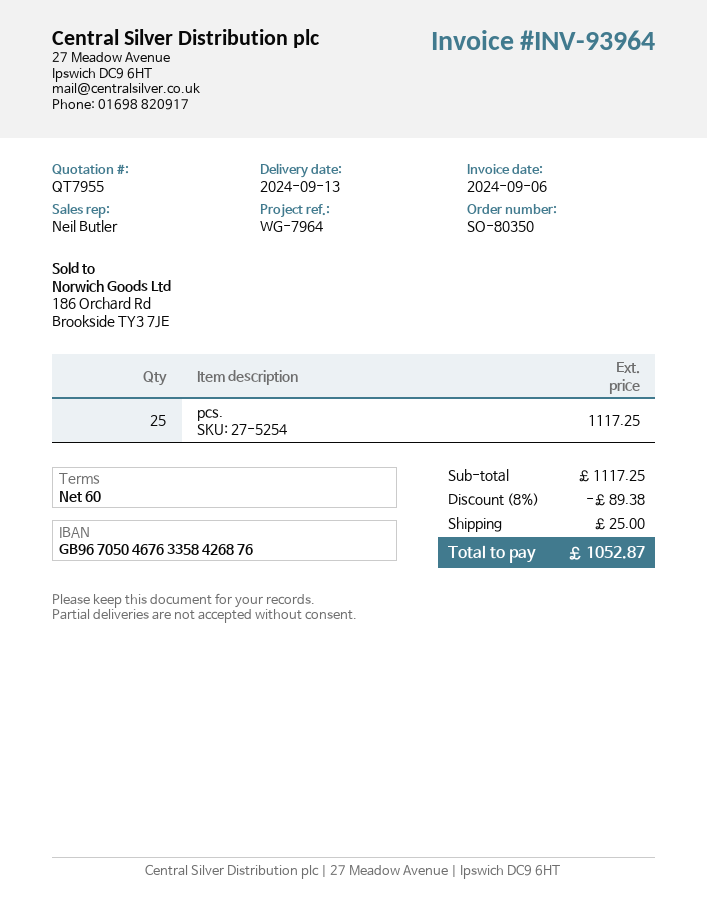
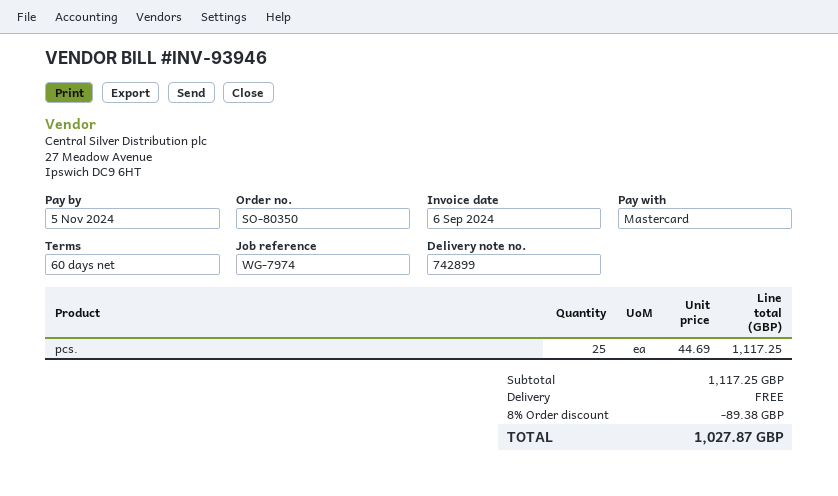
invoice number: INV-93964 -> INV-93946
reference: WG-7964 -> WG-7974
shipping: 25.00 -> 0.00
total: 1052.87 -> 1027.87

